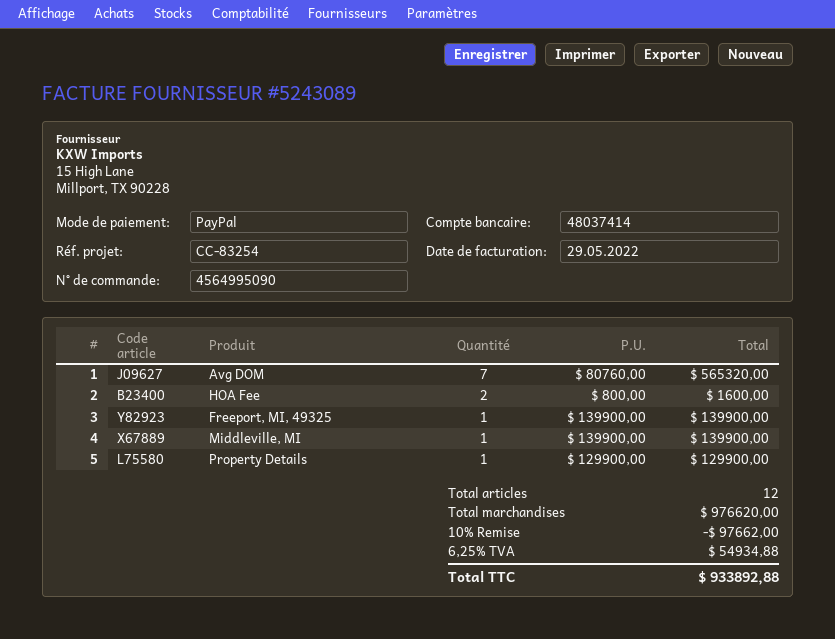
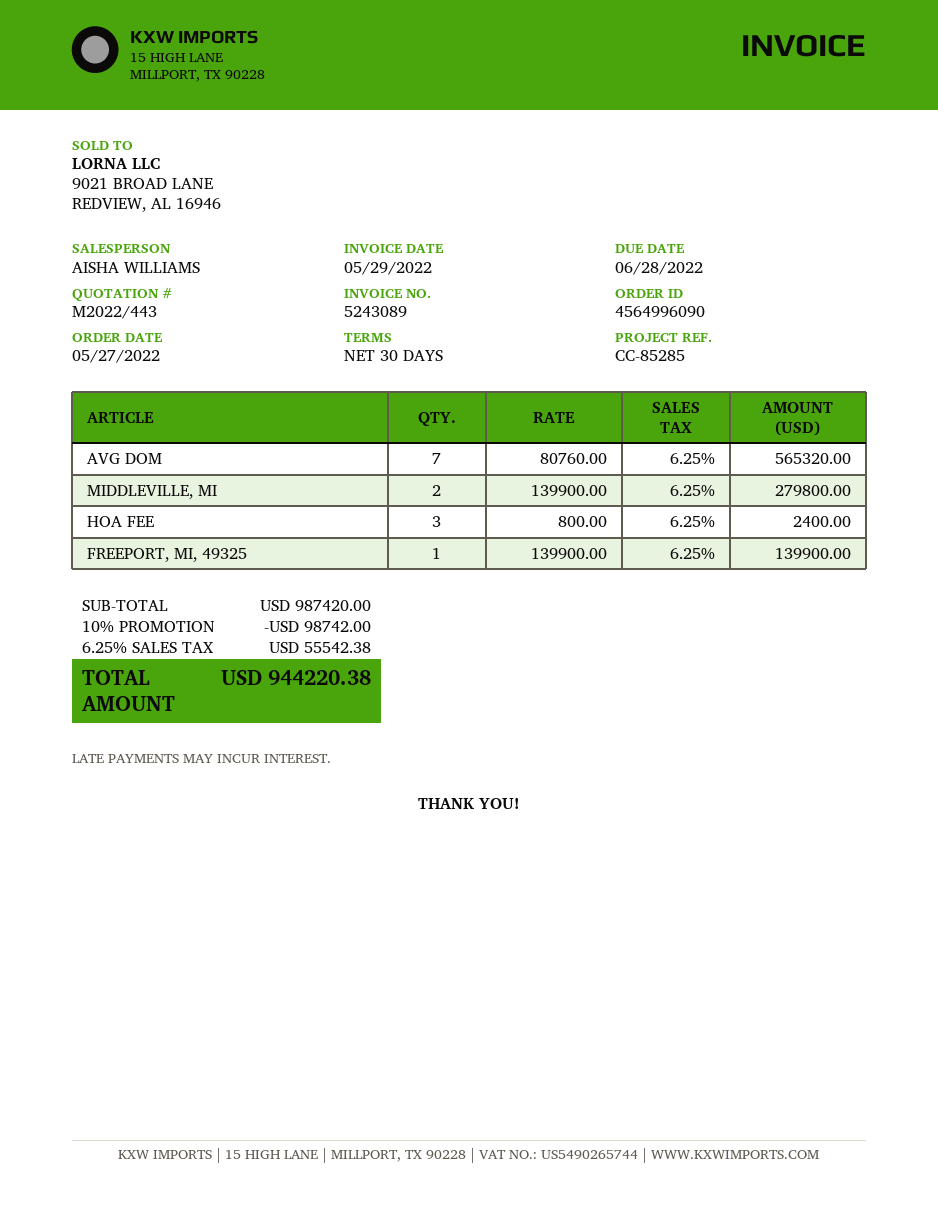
order number: 4564995090 -> 4564996090
reference: CC-83254 -> CC-85285
HOA Fee: 2 x 800.00 = 1600.00 -> 3 x 800.00 = 2400.00
Middleville, MI: 1 x 139900.00 = 139900.00 -> 2 x 139900.00 = 279800.00
Property Details: 1 x 129900.00 = 129900.00 -> none
subtotal: 976620.00 -> 987420.00
discount: 10% = 97662.00 -> 10% = 98742.00
tax: 6.25% = 54934.88 -> 6.25% = 55542.38
total: 933892.88 -> 944220.38

